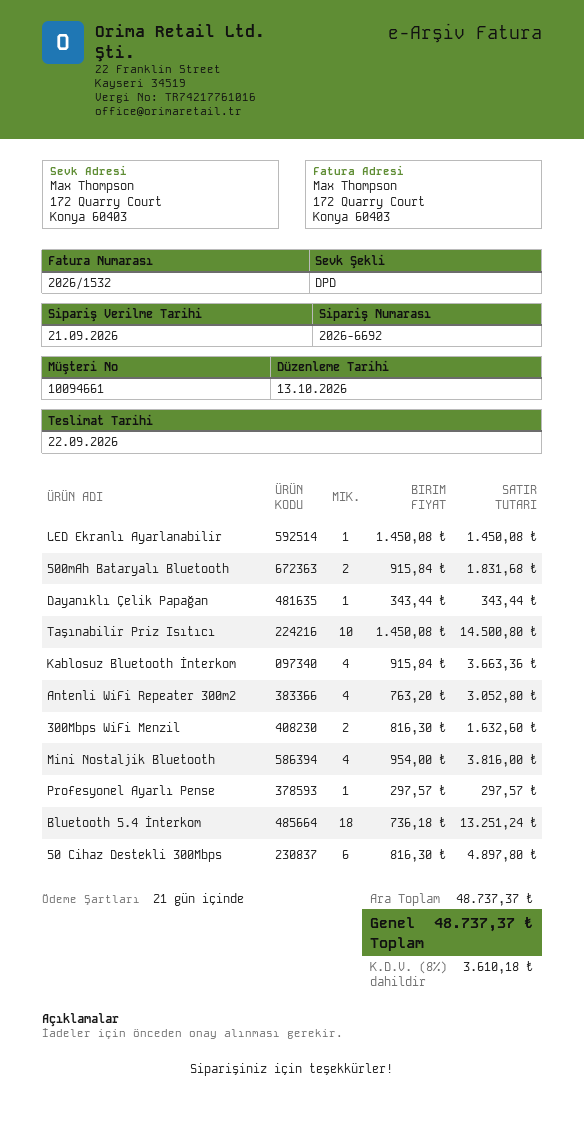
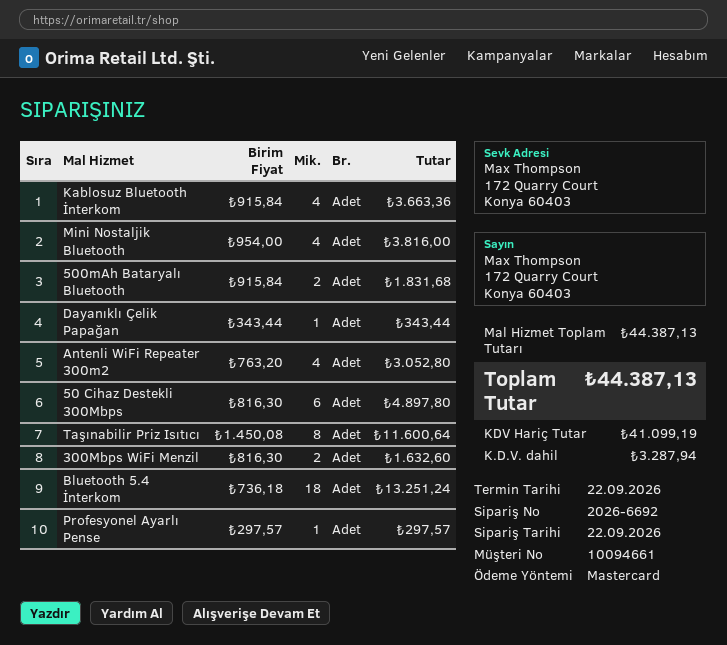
order date: 2026-09-21 -> 2026-09-22
LED Ekranlı Ayarlanabilir: 1 x 1450.08 = 1450.08 -> none
Taşınabilir Priz Isıtıcı: 10 x 1450.08 = 14500.80 -> 8 x 1450.08 = 11600.64
subtotal: 48737.37 -> 44387.13
tax: 3610.18 -> 3287.94
total: 48737.37 -> 44387.13

